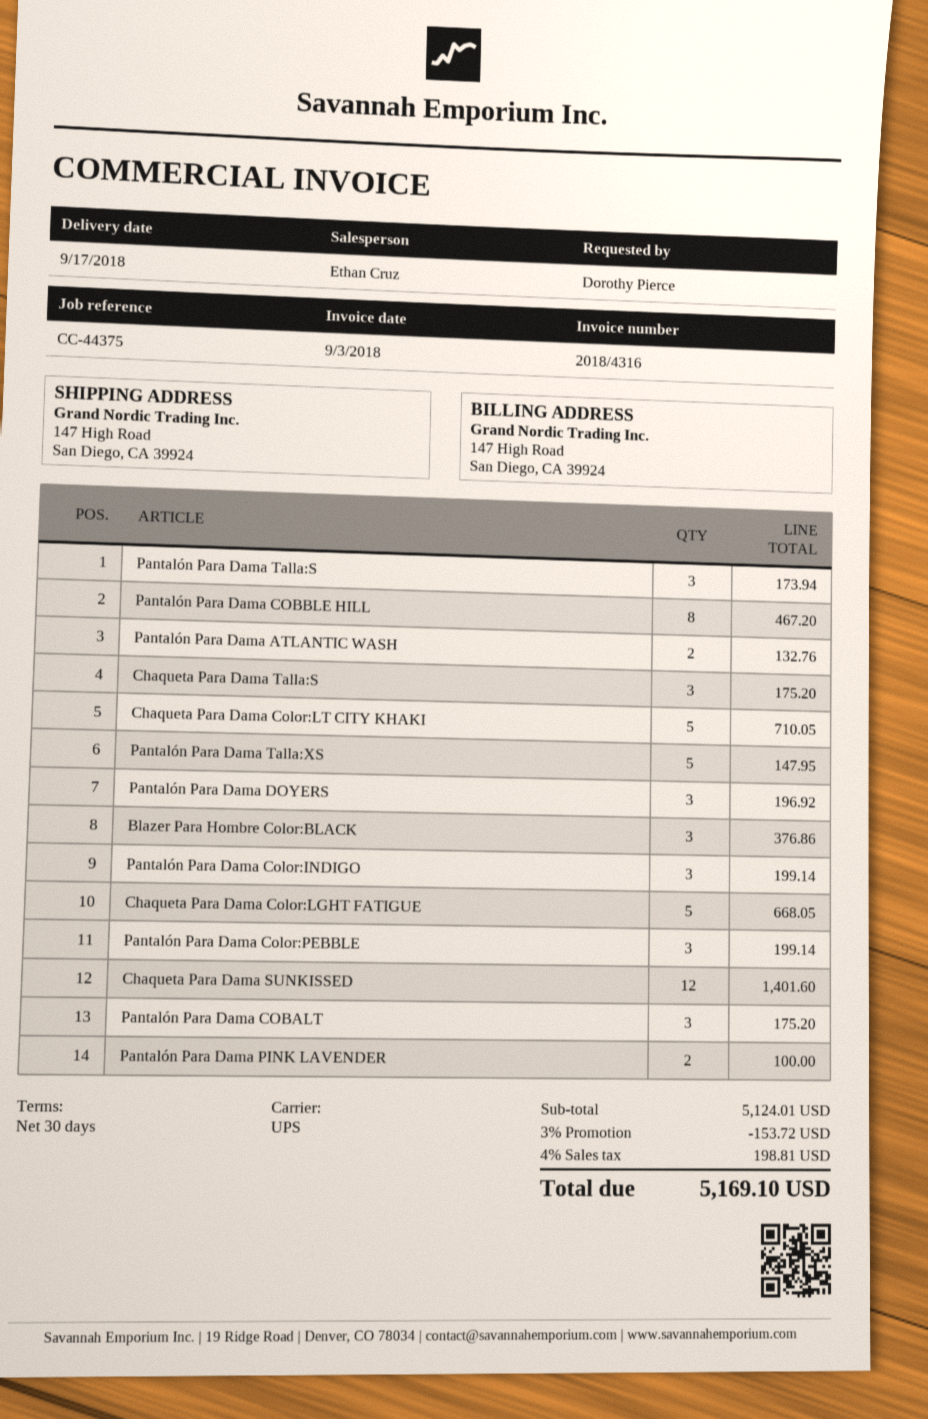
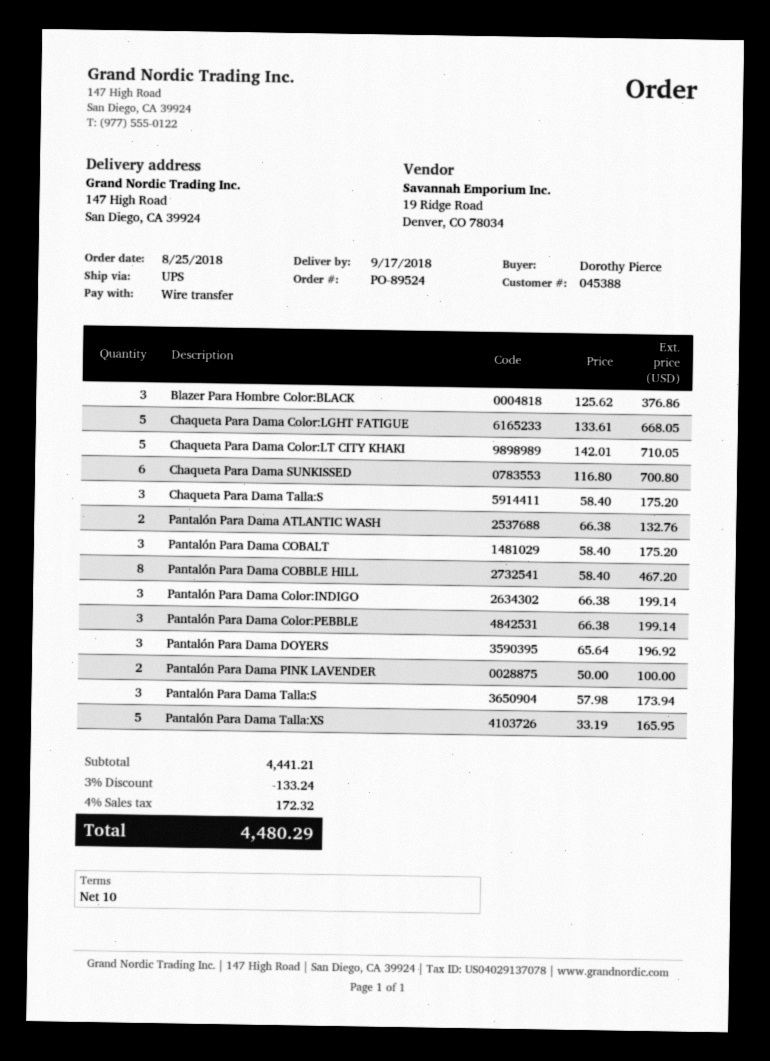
payment terms: 30 days -> 10 days
Pantalón Para Dama Talla:XS: 5 for 147.95 -> 5 for 165.95
Chaqueta Para Dama SUNKISSED: 12 for 1401.60 -> 6 for 700.80
subtotal: 5124.01 -> 4441.21
discount: 3% = 153.72 -> 3% = 133.24
tax: 4% = 198.81 -> 4% = 172.32
total: 5169.10 -> 4480.29

